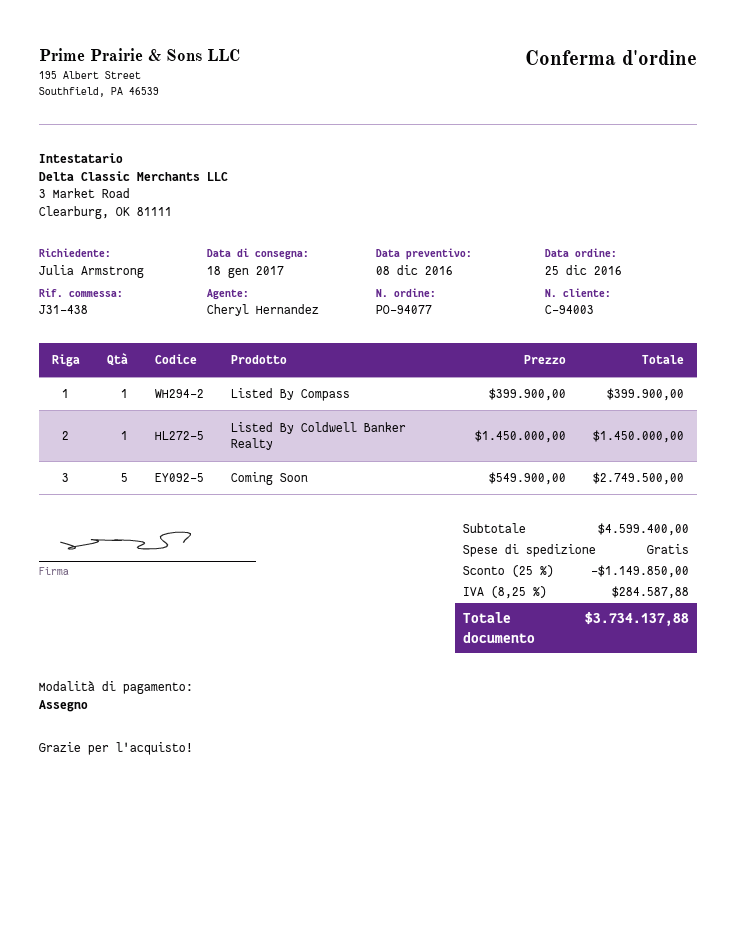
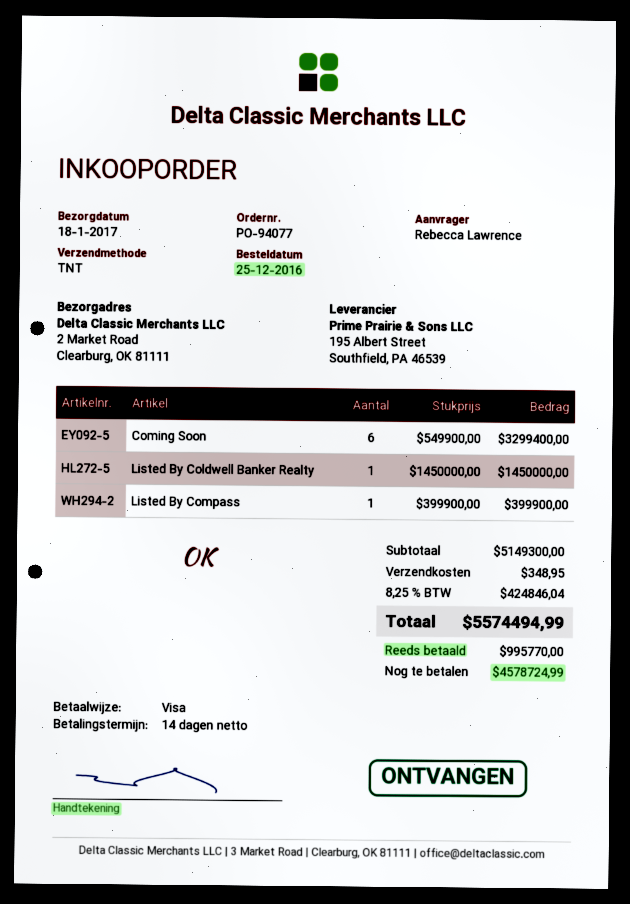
ordered by: Julia Armstrong -> Rebecca Lawrence
payment method: cheque -> Visa
Coming Soon: 5 x 549900.00 = 2749500.00 -> 6 x 549900.00 = 3299400.00
subtotal: 4599400.00 -> 5149300.00
discount: 25% = 1149850.00 -> none
shipping: 0.00 -> 348.95
tax: 8.25% = 284587.88 -> 8.25% = 424846.04
total: 3734137.88 -> 5574494.99

